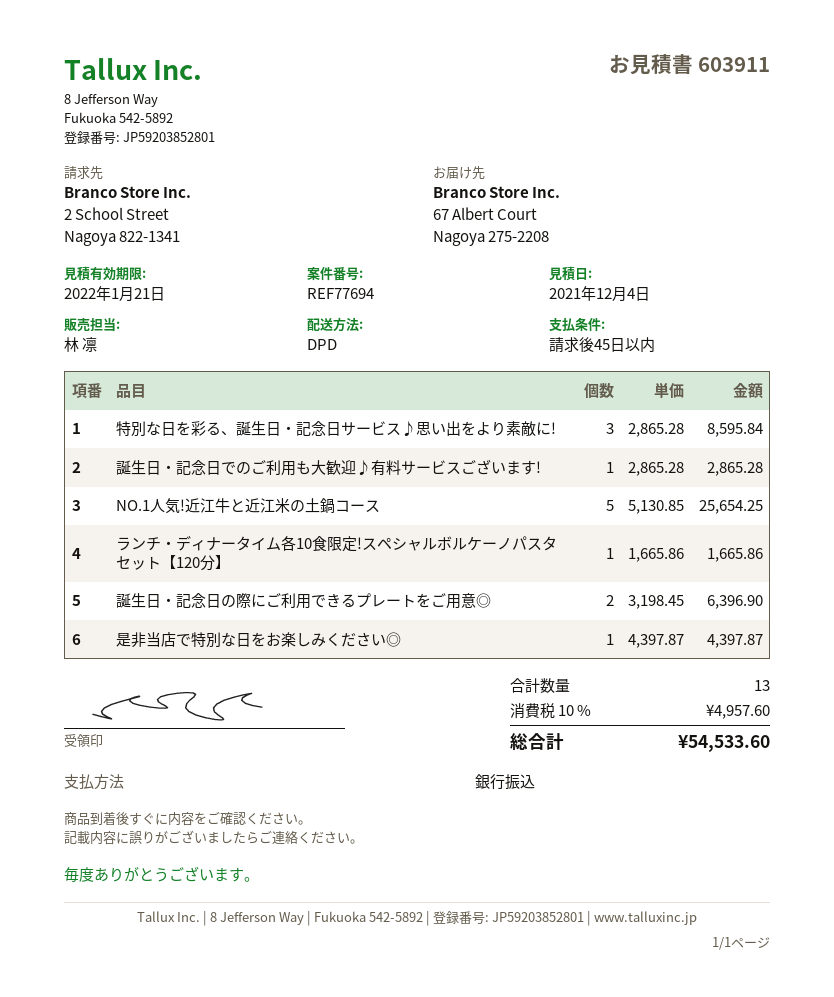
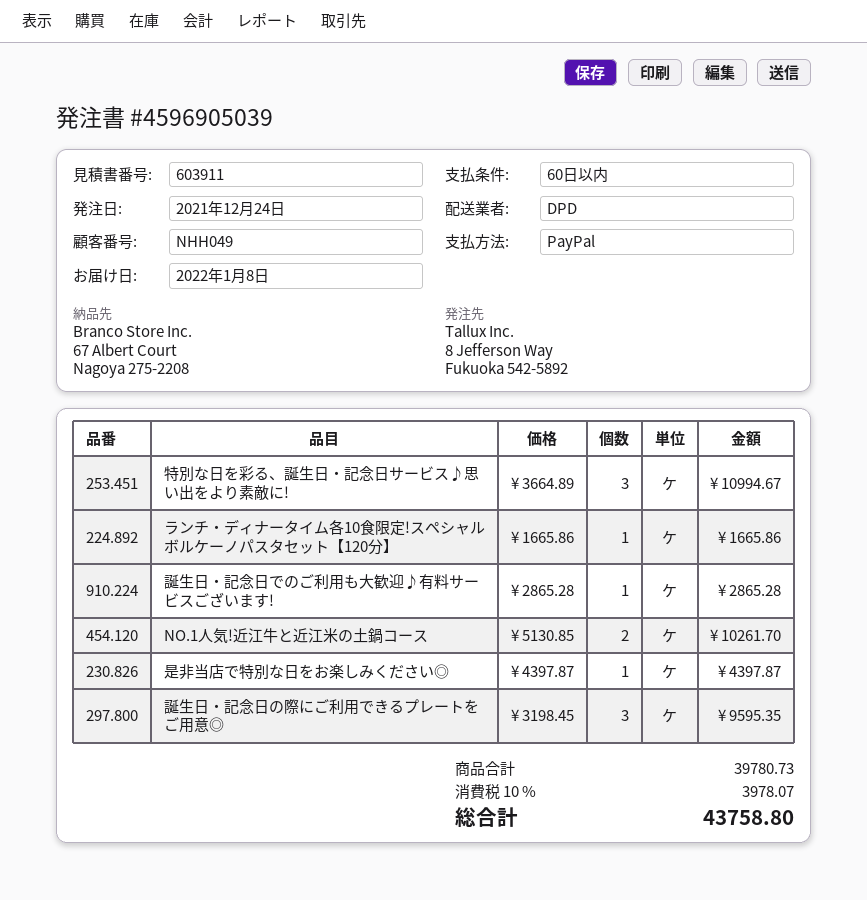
payment terms: 45 days -> 60 days
payment method: bank transfer -> PayPal
特別な日を彩る、誕生日・記念日サービス♪思い出をより素敵に!: 3 x 2865.28 = 8595.84 -> 3 x 3664.89 = 10994.67
NO.1人気!近江牛と近江米の土鍋コース: 5 x 5130.85 = 25654.25 -> 2 x 5130.85 = 10261.70
誕生日・記念日の際にご利用できるプレートをご用意◎: 2 x 3198.45 = 6396.90 -> 3 x 3198.45 = 9595.35
tax: 10% = 4957.60 -> 10% = 3978.07
total: 54533.60 -> 43758.80

